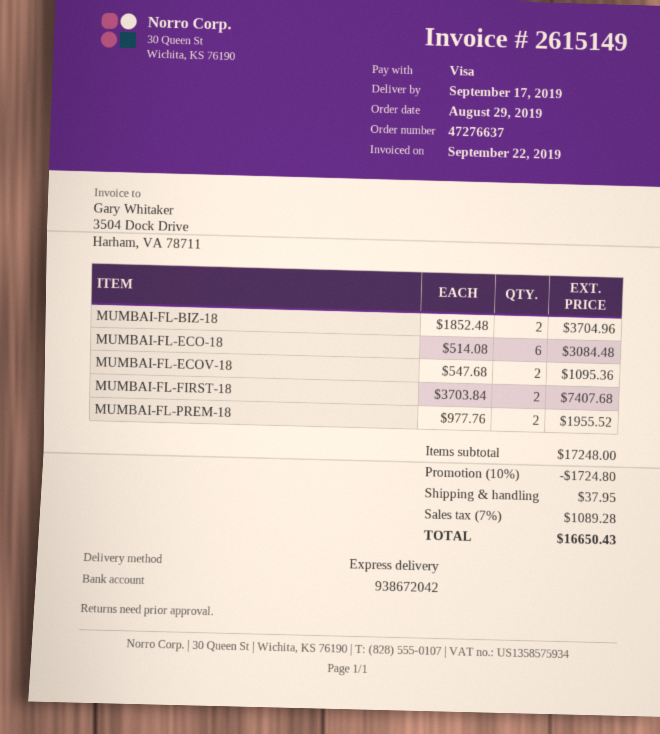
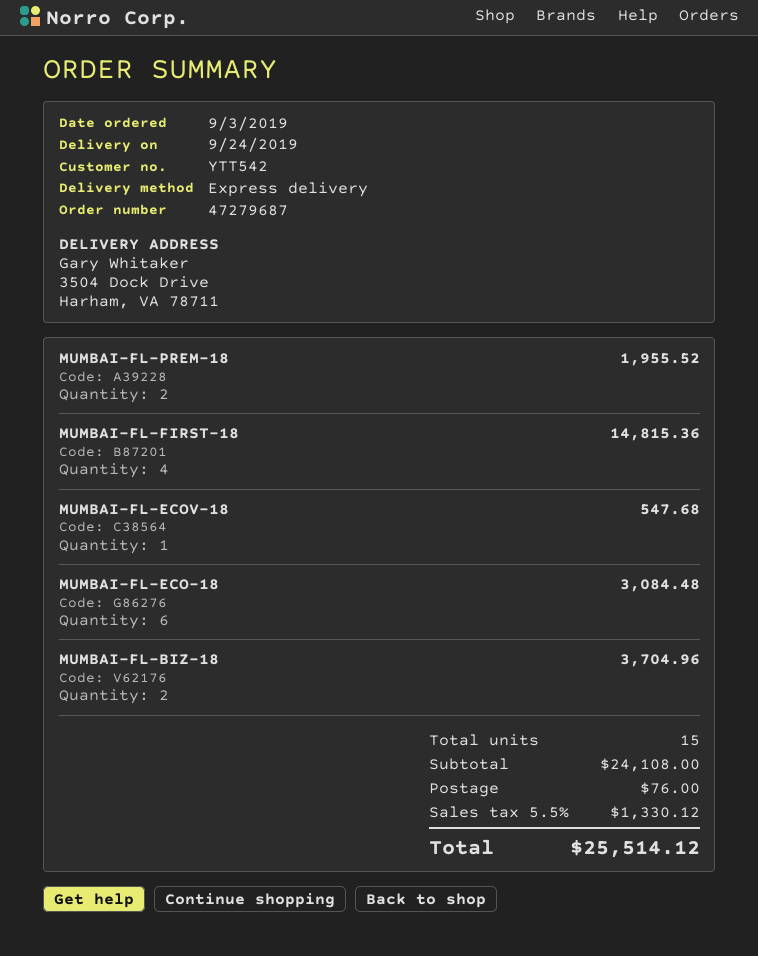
order number: 47276637 -> 47279687
order date: 2019-08-29 -> 2019-09-03
delivery date: 2019-09-17 -> 2019-09-24
MUMBAI-FL-ECOV-18: 2 for 1095.36 -> 1 for 547.68
MUMBAI-FL-FIRST-18: 2 for 7407.68 -> 4 for 14815.36
subtotal: 17248.00 -> 24108.00
discount: 10% = 1724.80 -> none
shipping: 37.95 -> 76.00
tax: 7% = 1089.28 -> 5.5% = 1330.12
total: 16650.43 -> 25514.12

